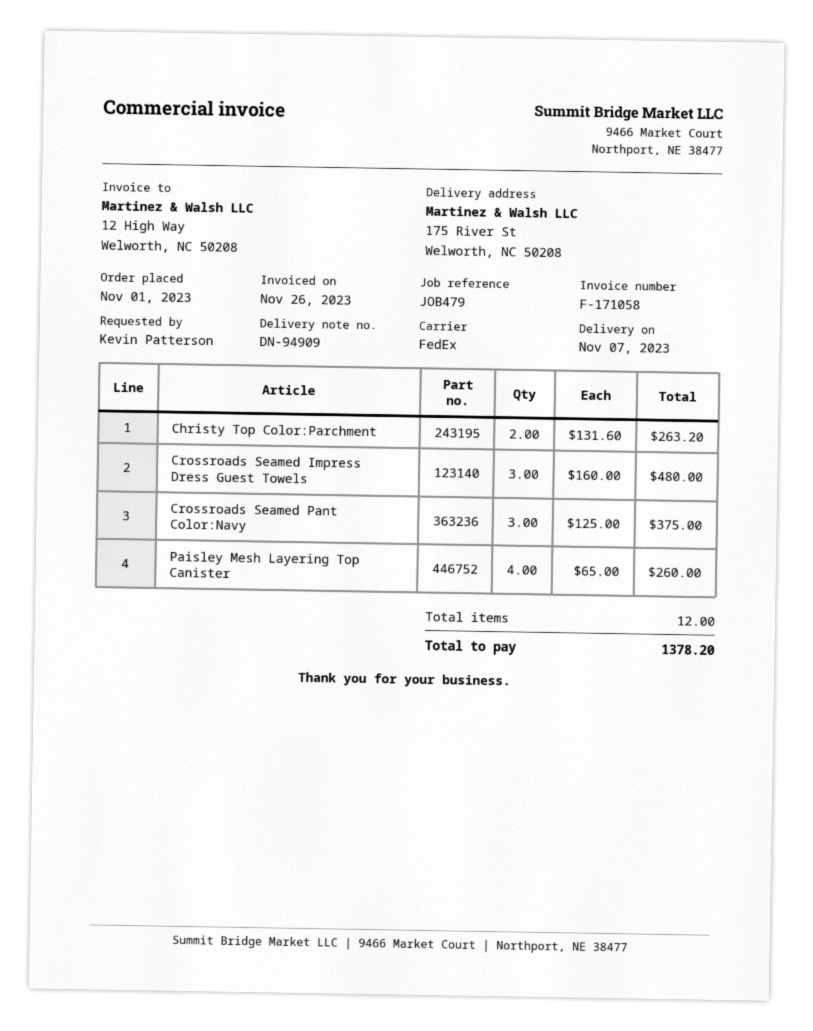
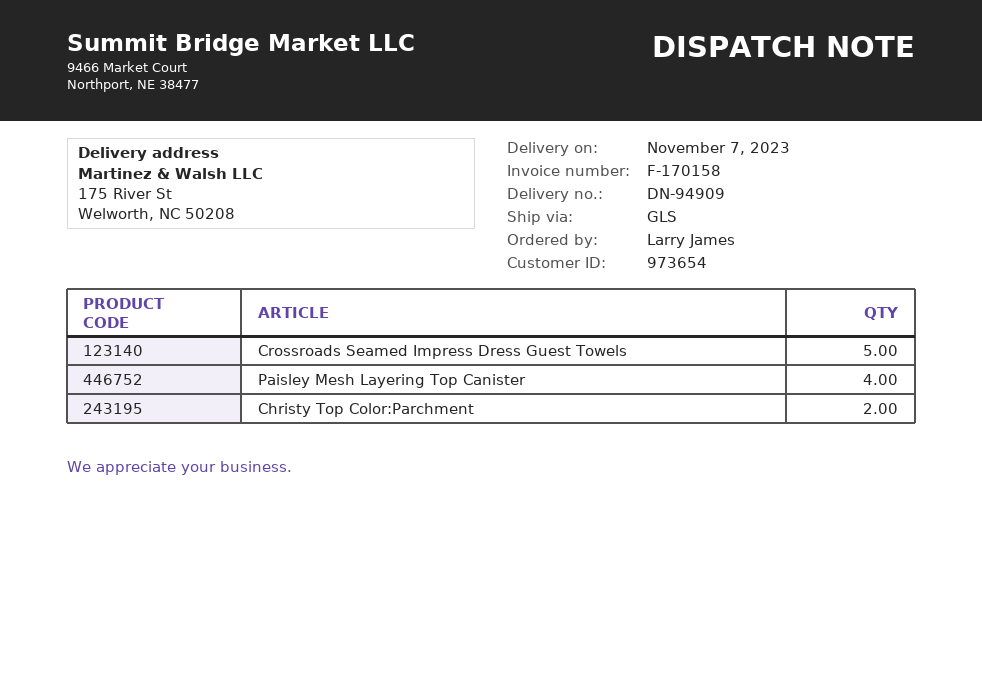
invoice number: F-171058 -> F-170158
ordered by: Kevin Patterson -> Larry James
shipping method: FedEx -> GLS
Crossroads Seamed Impress Dress Guest Towels: 3 -> 5
Crossroads Seamed Pant Color:Navy: 3 -> none

